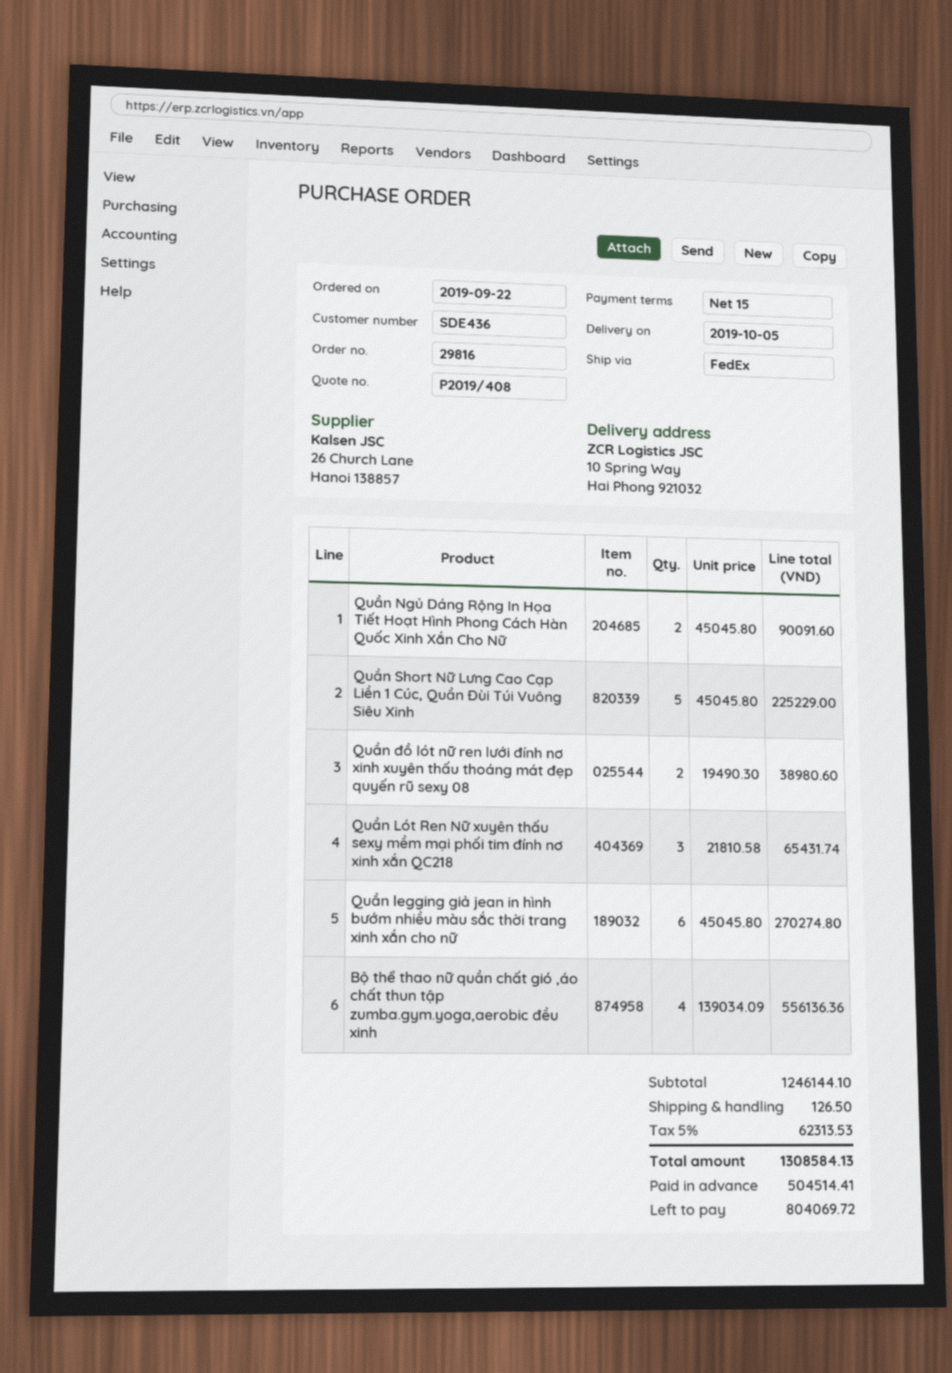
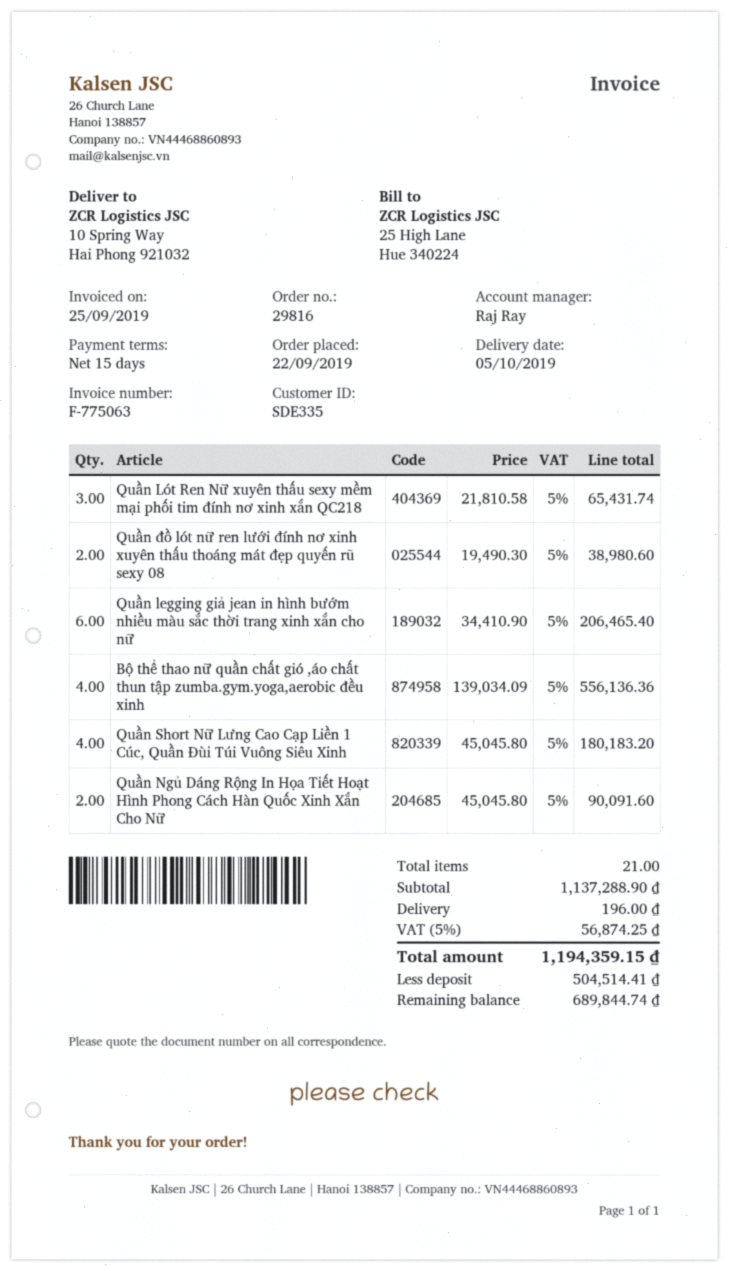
customer number: SDE436 -> SDE335
Quần Short Nữ Lưng Cao Cạp Liền 1 Cúc, Quần Đùi Túi Vuông Siêu Xinh: 5 x 45045.80 = 225229.00 -> 4 x 45045.80 = 180183.20
Quần legging giả jean in hình bướm nhiều màu sắc thời trang xinh xắn cho nữ: 6 x 45045.80 = 270274.80 -> 6 x 34410.90 = 206465.40
subtotal: 1246144.10 -> 1137288.90
shipping: 126.50 -> 196.00
tax: 5% = 62313.53 -> 5% = 56874.25
total: 1308584.13 -> 1194359.15
balance: 804069.72 -> 689844.74

